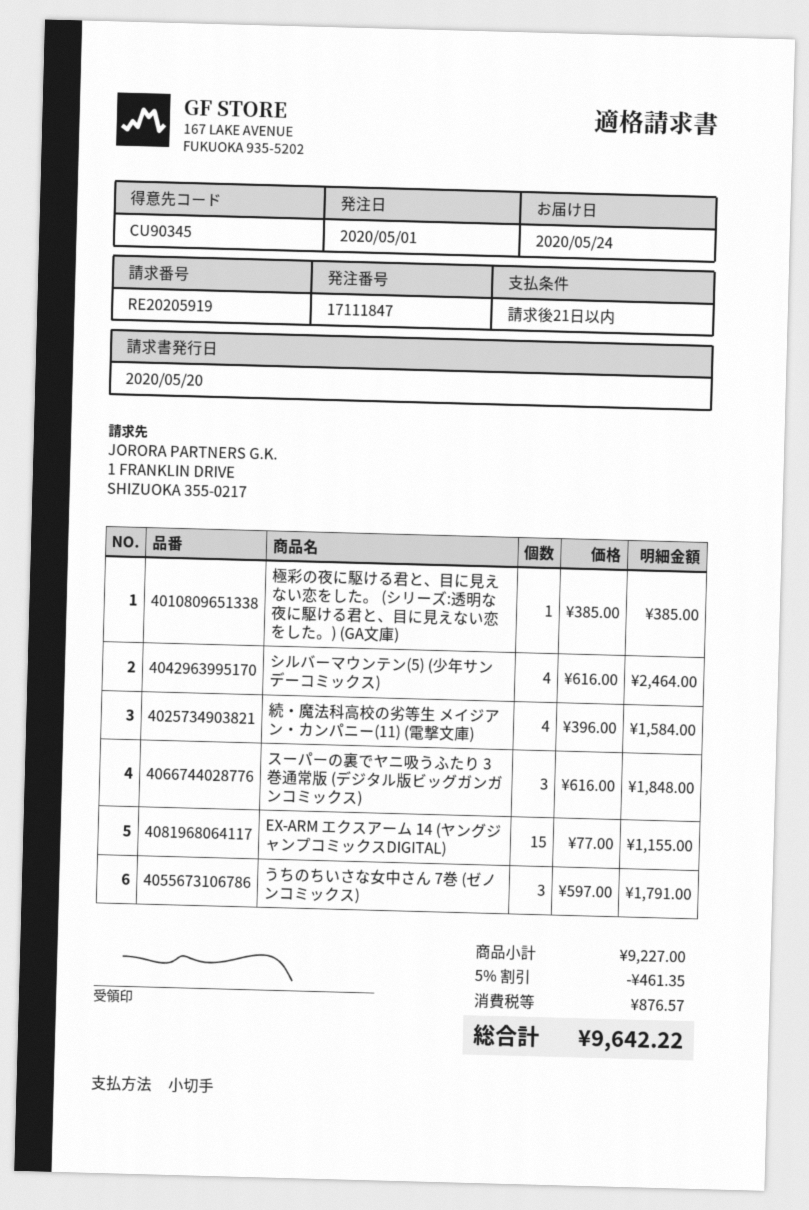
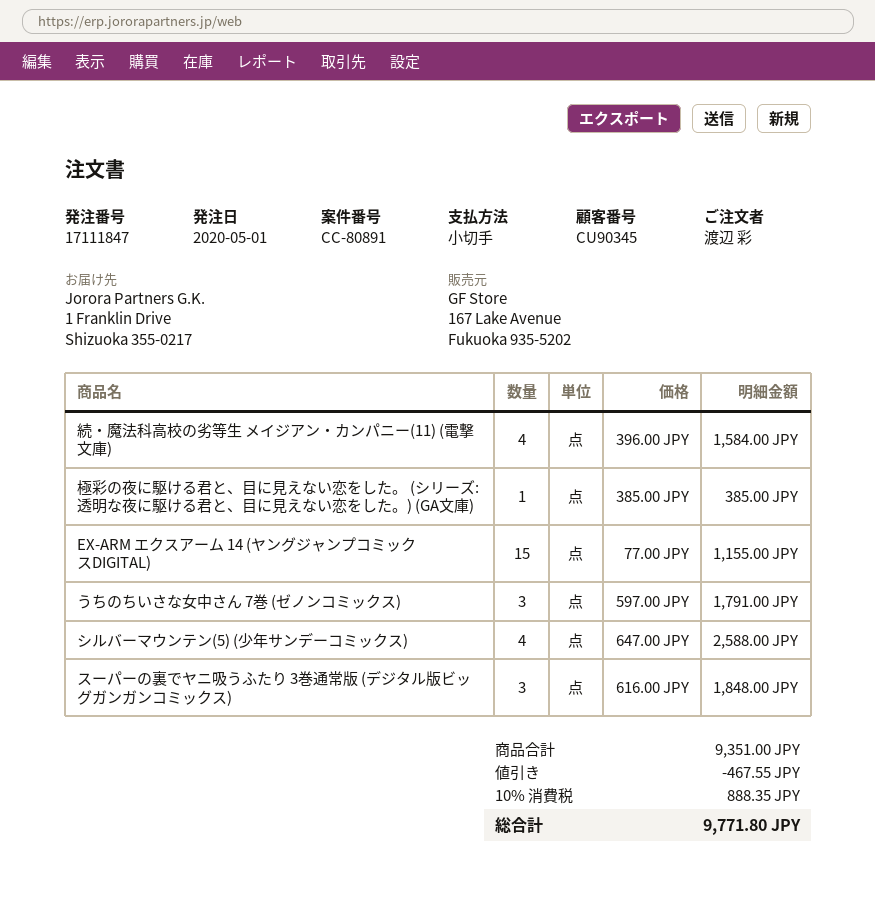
シルバーマウンテン(5) (少年サンデーコミックス): 4 x 616.00 = 2464.00 -> 4 x 647.00 = 2588.00
subtotal: 9227.00 -> 9351.00
discount: 461.35 -> 467.55
tax: 876.57 -> 888.35
total: 9642.22 -> 9771.80

